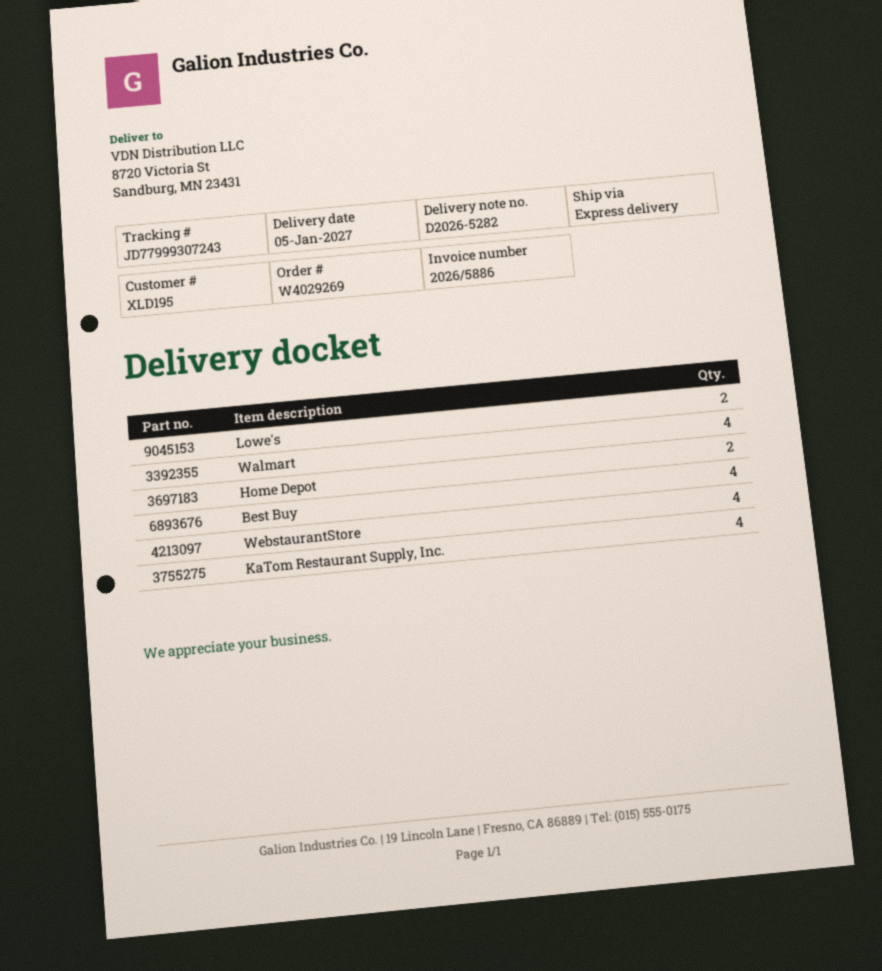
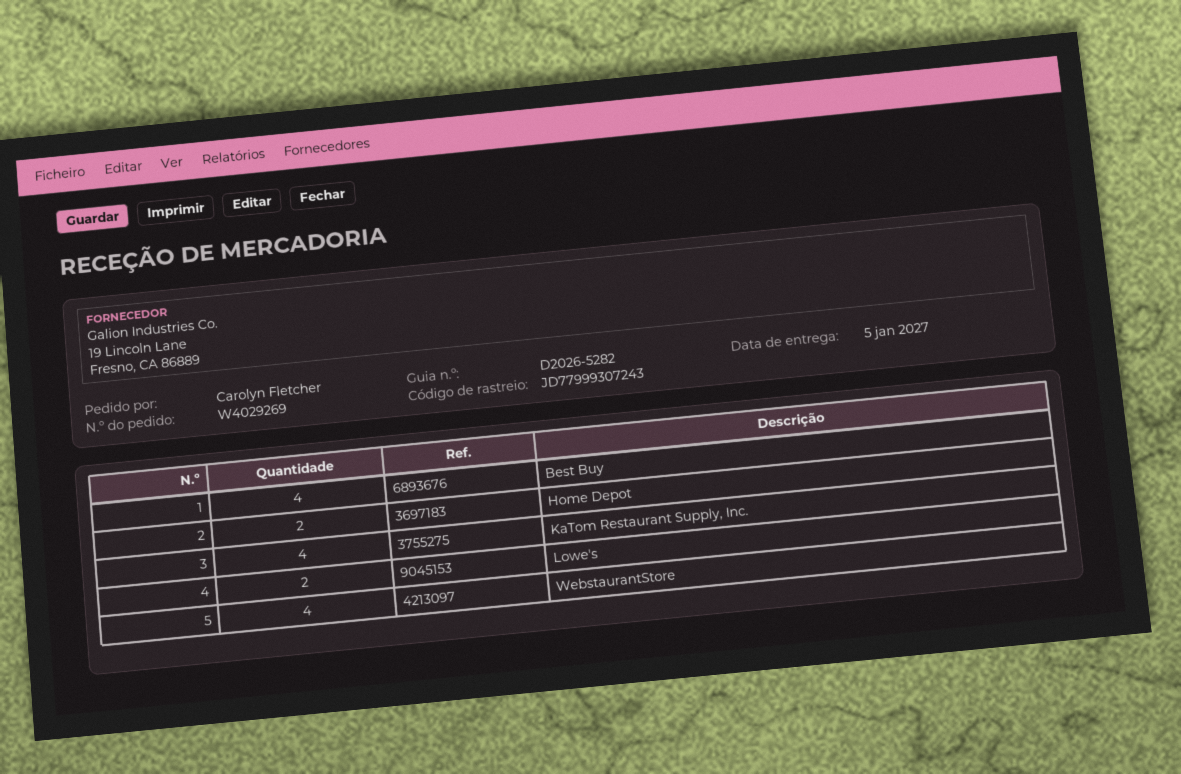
Walmart: 4 -> none

